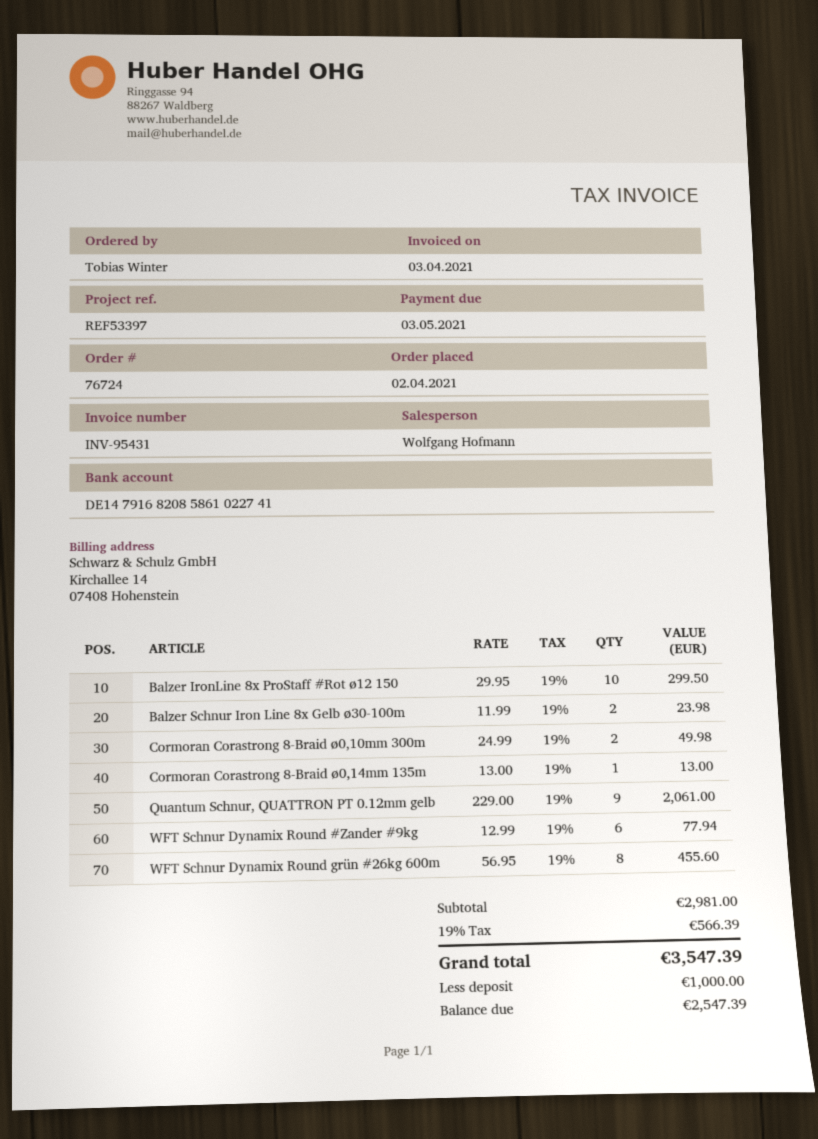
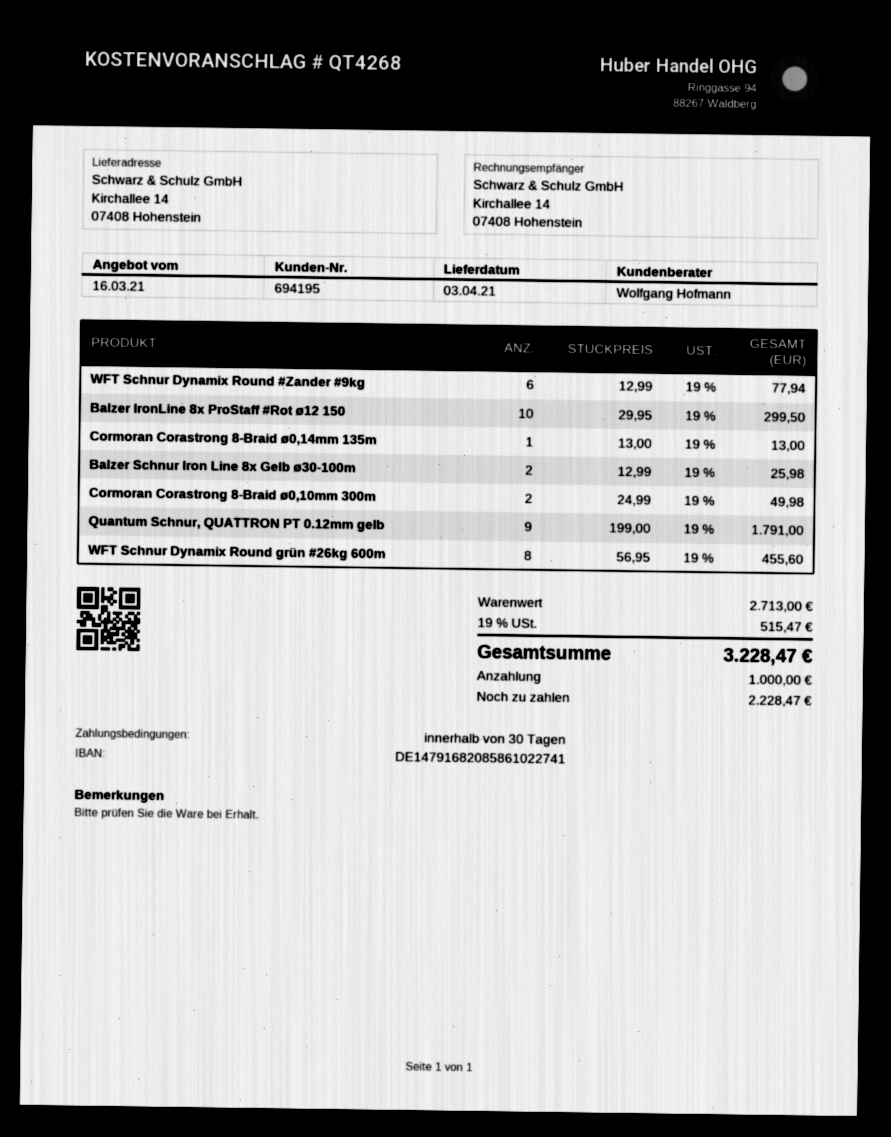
Balzer Schnur Iron Line 8x Gelb ø30-100m: 2 x 11.99 = 23.98 -> 2 x 12.99 = 25.98
Quantum Schnur, QUATTRON PT 0.12mm gelb: 9 x 229.00 = 2061.00 -> 9 x 199.00 = 1791.00
subtotal: 2981.00 -> 2713.00
tax: 19% = 566.39 -> 19% = 515.47
total: 3547.39 -> 3228.47
balance: 2547.39 -> 2228.47

